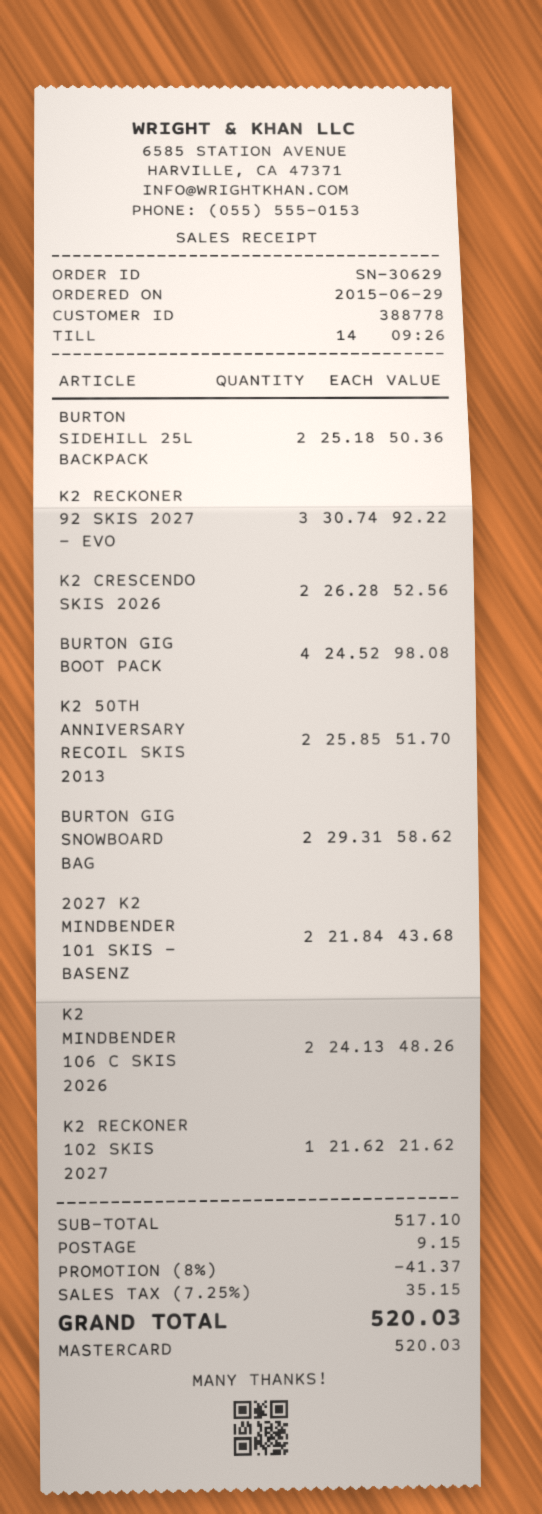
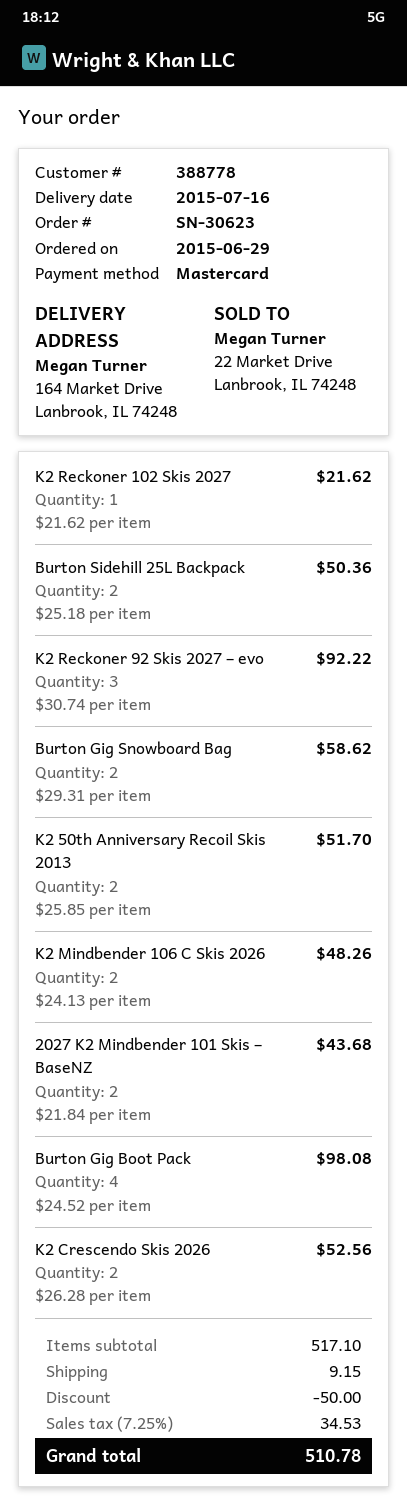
order number: SN-30629 -> SN-30623
discount: 41.37 -> 50.00
tax: 7.25% = 35.15 -> 7.25% = 34.53
total: 520.03 -> 510.78

